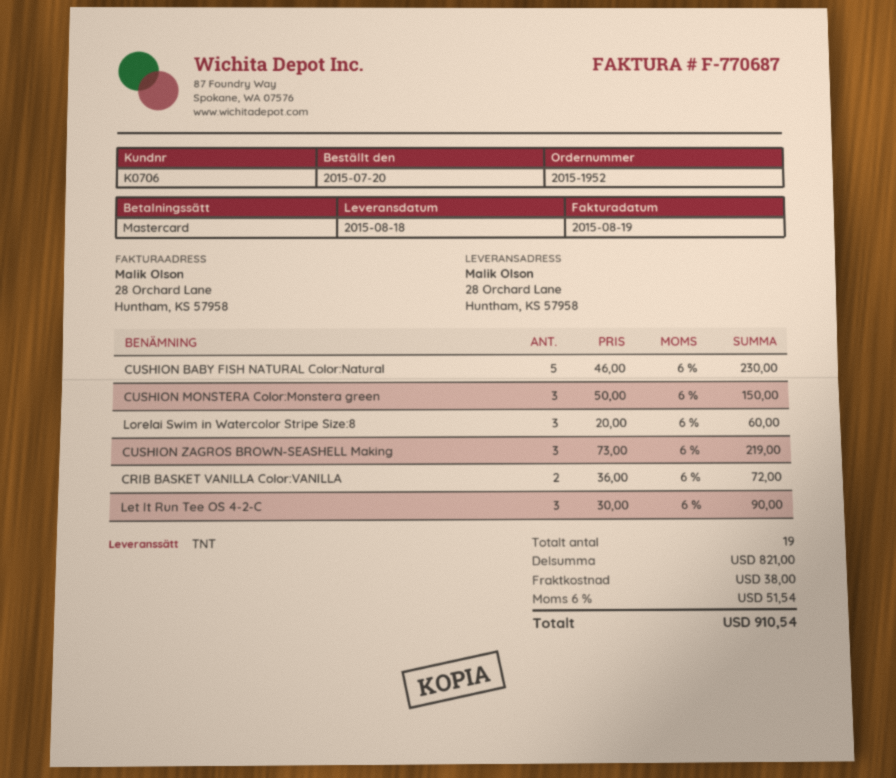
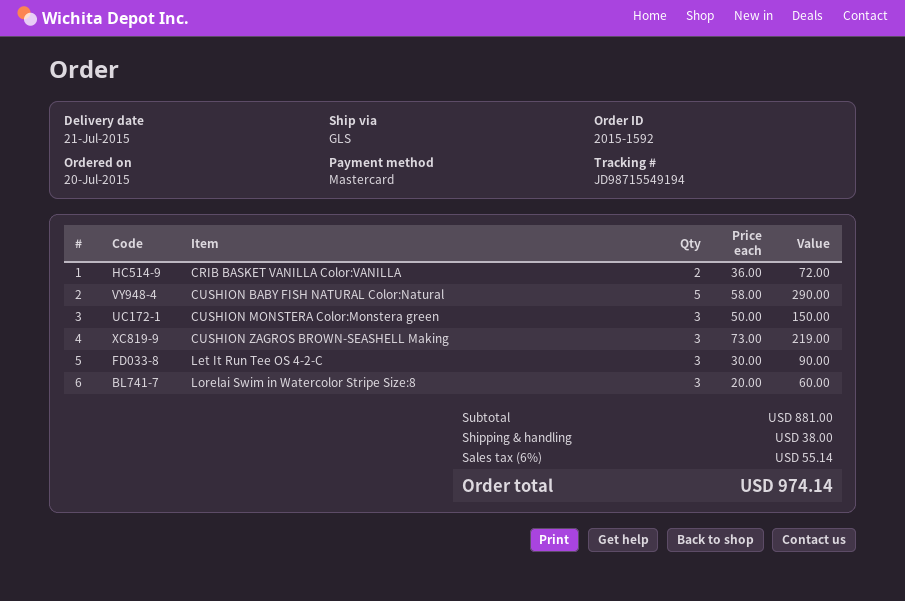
order number: 2015-1952 -> 2015-1592
delivery date: 2015-08-18 -> 2015-07-21
shipping method: TNT -> GLS
CUSHION BABY FISH NATURAL Color:Natural: 5 x 46.00 = 230.00 -> 5 x 58.00 = 290.00
subtotal: 821.00 -> 881.00
tax: 6% = 51.54 -> 6% = 55.14
total: 910.54 -> 974.14

